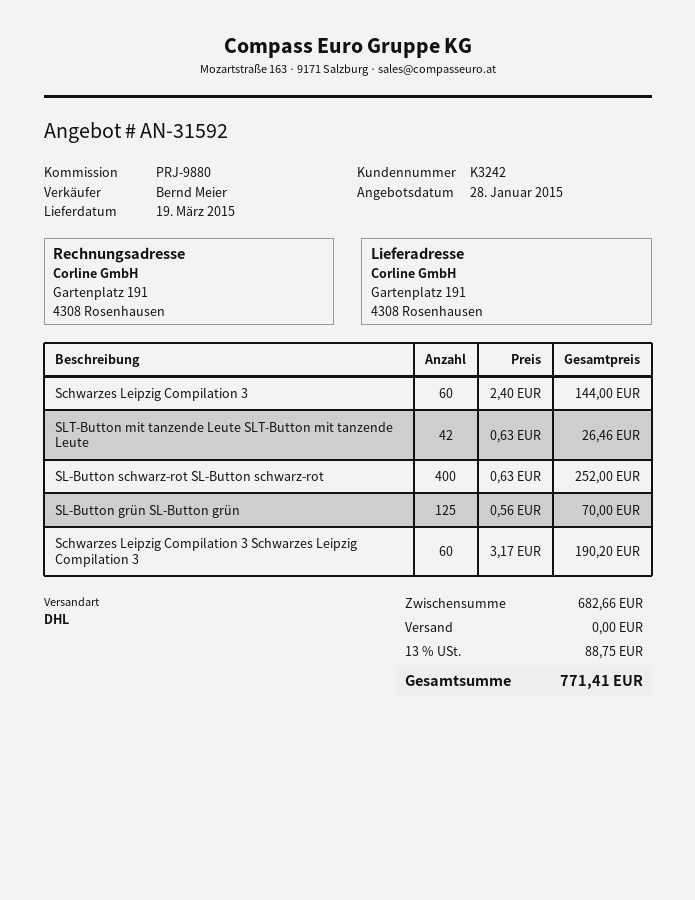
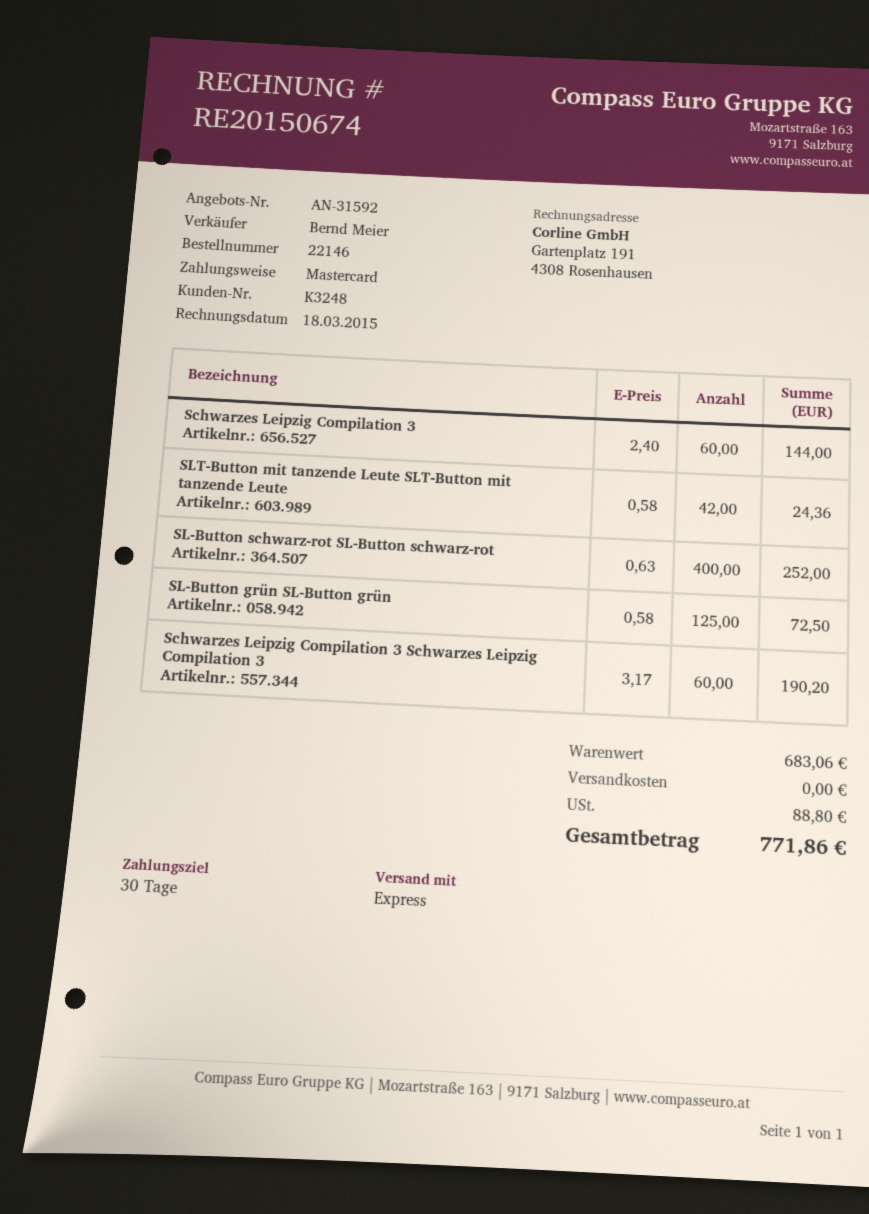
customer number: K3242 -> K3248
shipping method: DHL -> express
SLT-Button mit tanzende Leute SLT-Button mit tanzende Leute: 42 x 0.63 = 26.46 -> 42 x 0.58 = 24.36
SL-Button grün SL-Button grün: 125 x 0.56 = 70.00 -> 125 x 0.58 = 72.50
subtotal: 682.66 -> 683.06
tax: 88.75 -> 88.80
total: 771.41 -> 771.86

